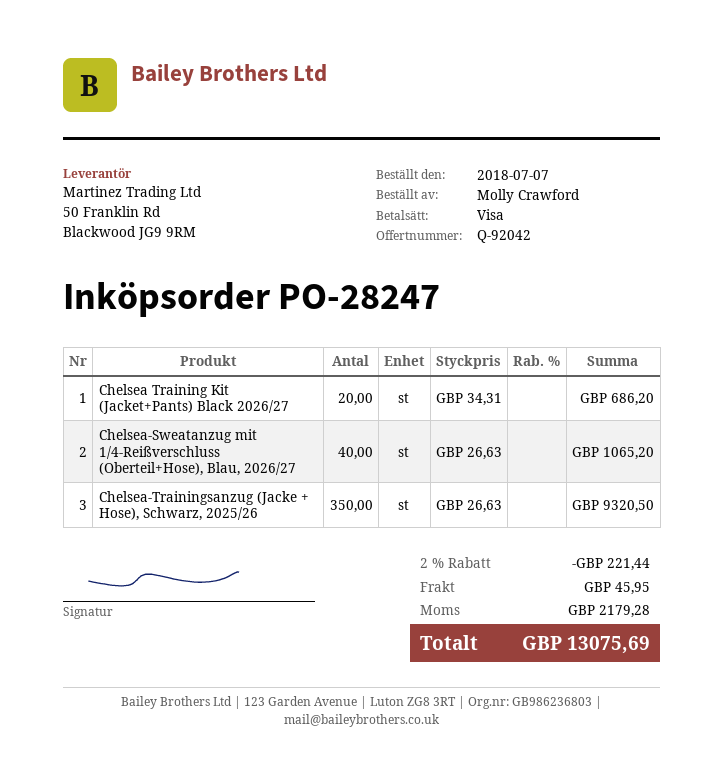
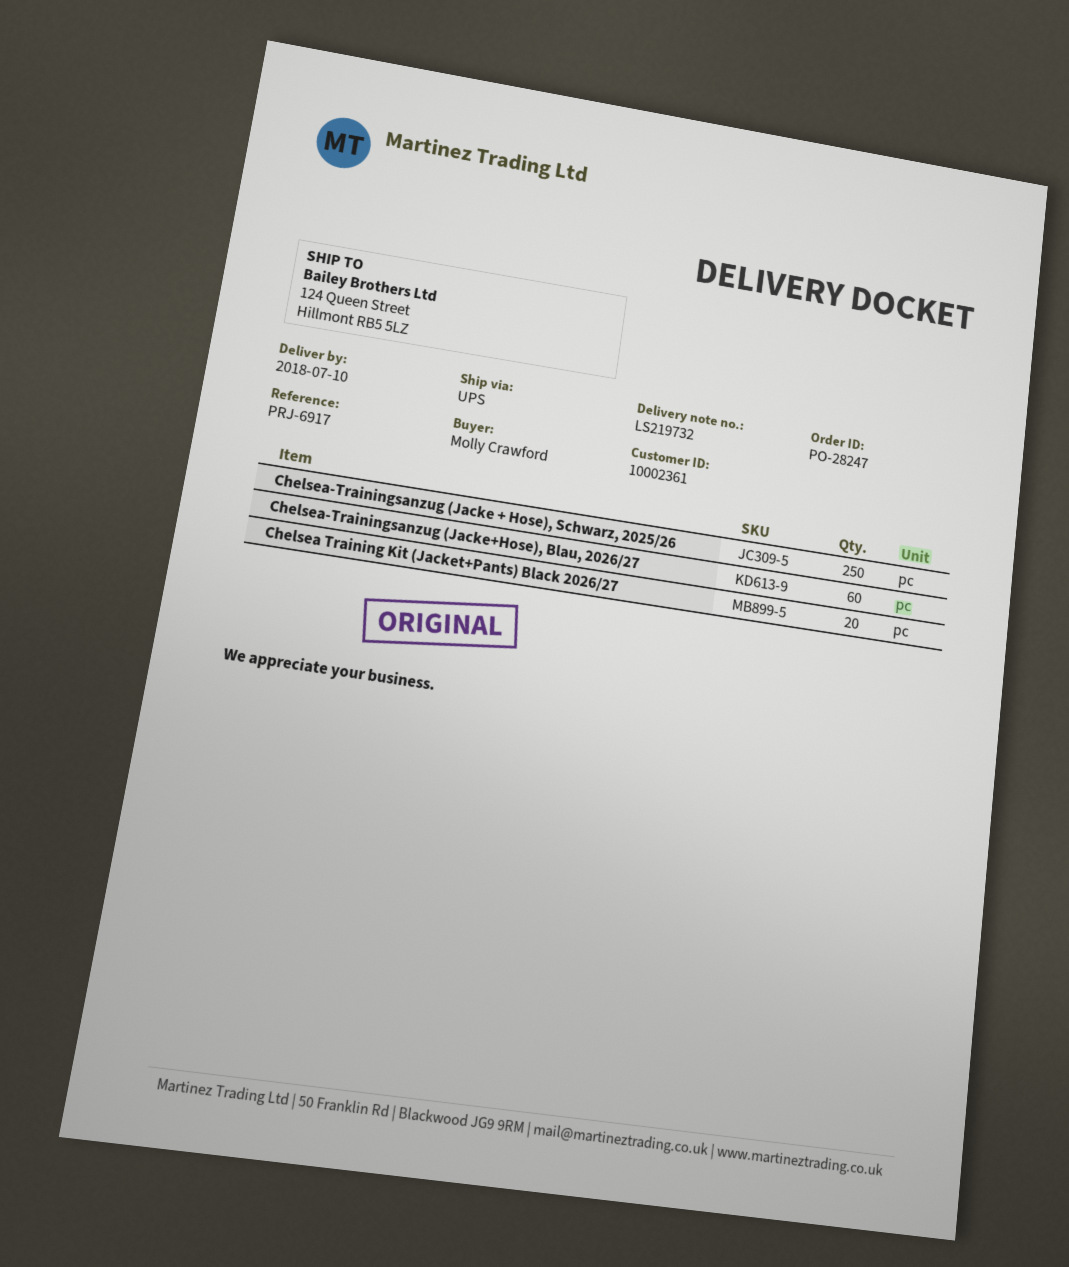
Chelsea-Sweatanzug mit 1/4-Reißverschluss (Oberteil+Hose), Blau, 2026/27: 40 -> none
Chelsea-Trainingsanzug (Jacke + Hose), Schwarz, 2025/26: 350 -> 250
Chelsea-Trainingsanzug (Jacke+Hose), Blau, 2026/27: none -> 60

